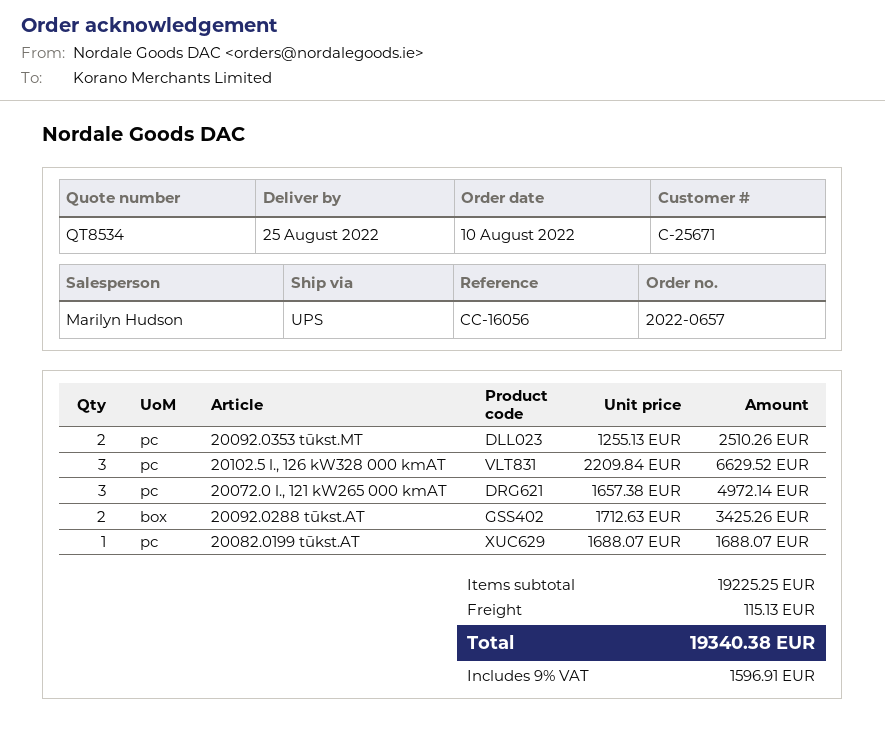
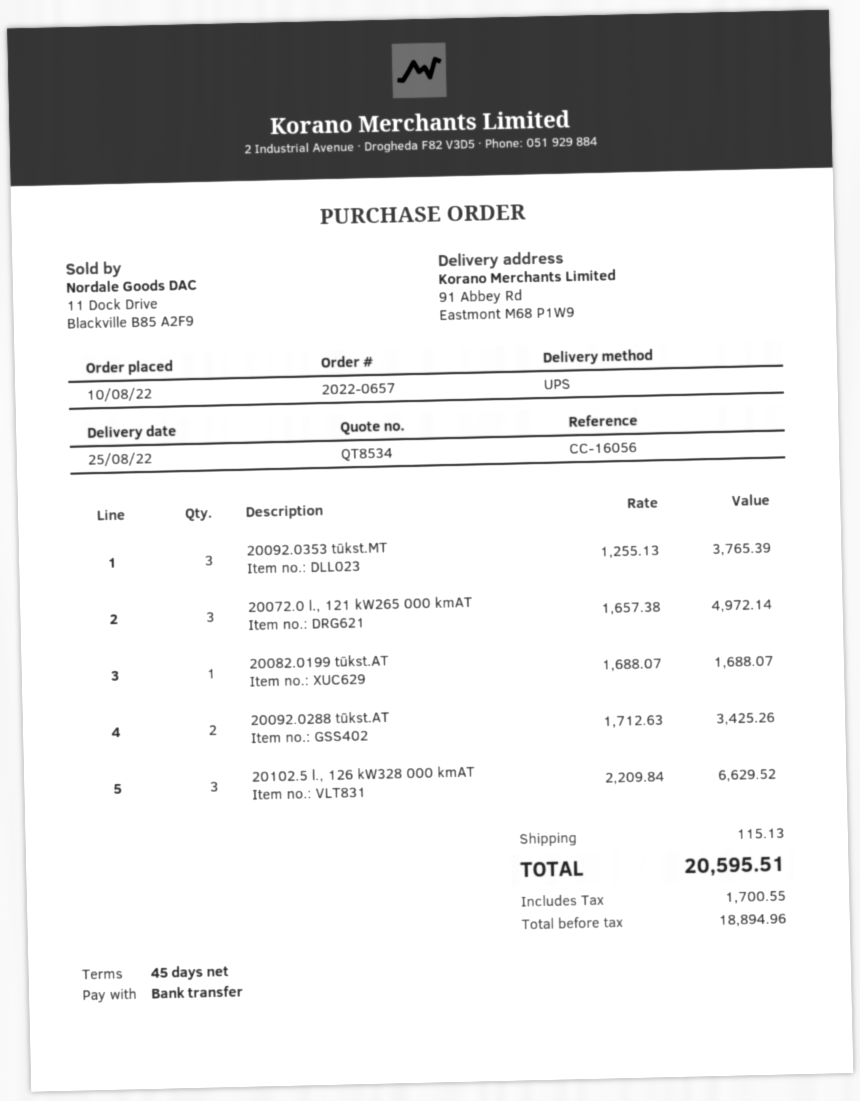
20092.0353 tūkst.MT: 2 x 1255.13 = 2510.26 -> 3 x 1255.13 = 3765.39
tax: 1596.91 -> 1700.55
total: 19340.38 -> 20595.51

